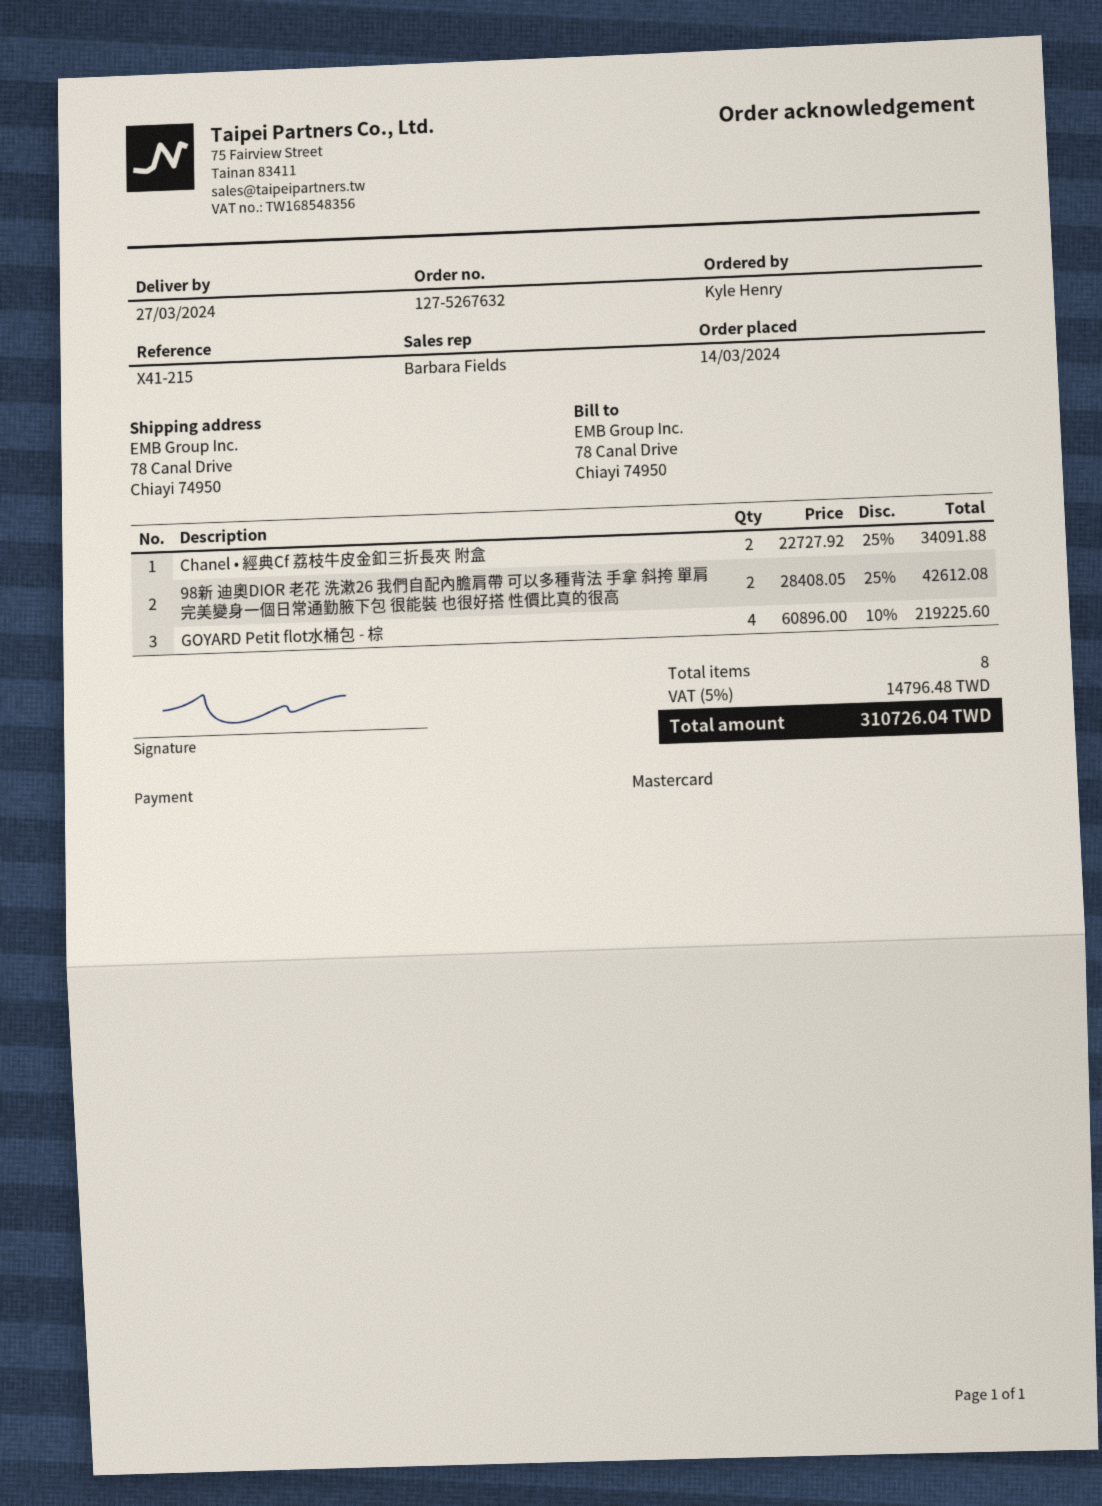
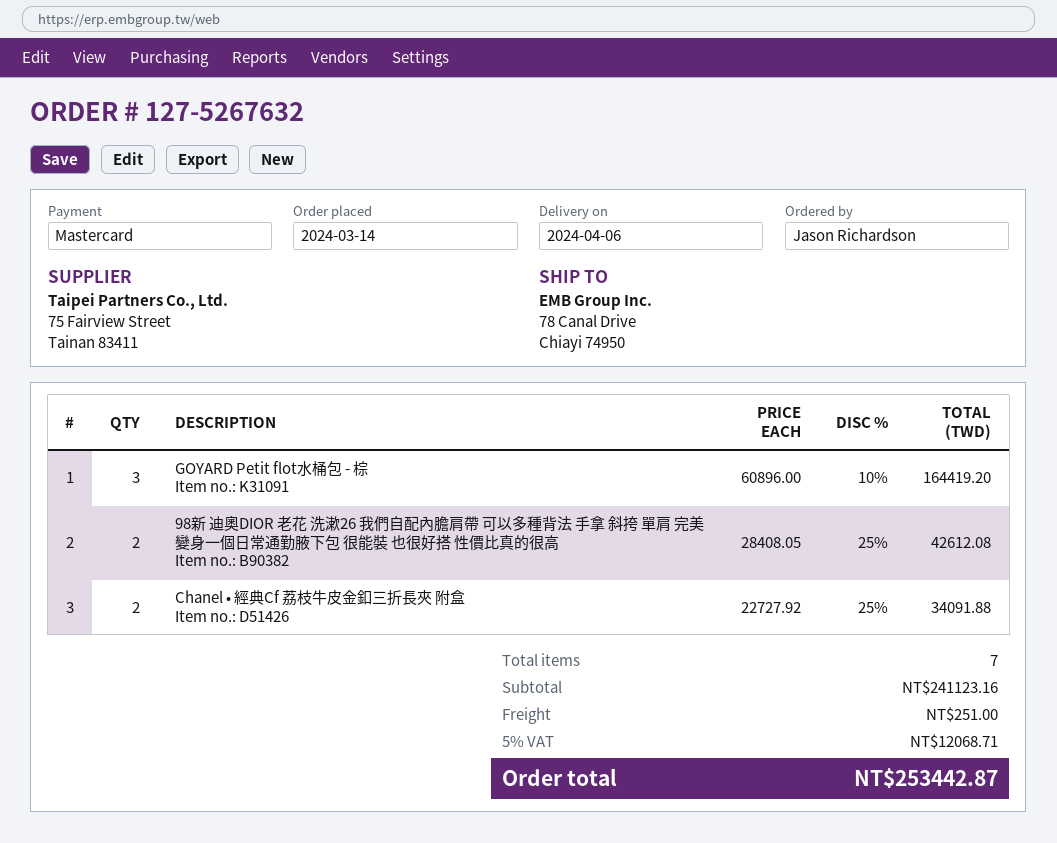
delivery date: 2024-03-27 -> 2024-04-06
ordered by: Kyle Henry -> Jason Richardson
GOYARD Petit flot水桶包 - 棕: 4 x 60896.00 - 10% = 219225.60 -> 3 x 60896.00 - 10% = 164419.20
total quantity: 8 -> 7
shipping: none -> 251.00
tax: 5% = 14796.48 -> 5% = 12068.71
total: 310726.04 -> 253442.87

